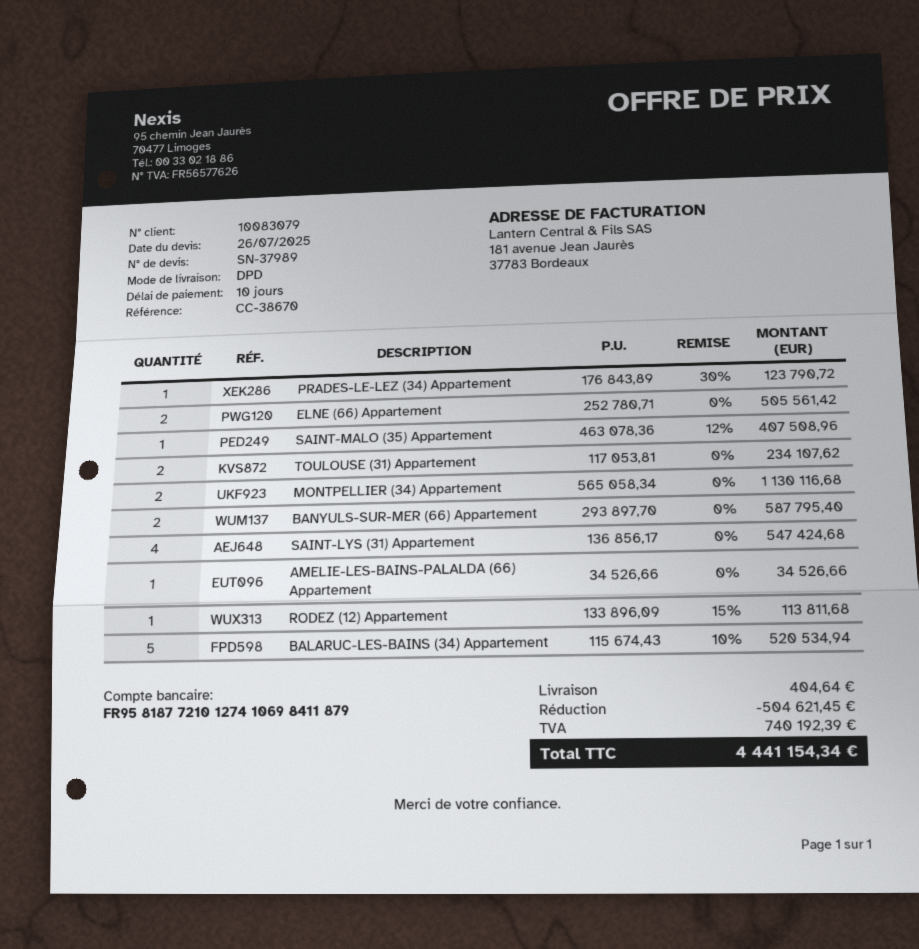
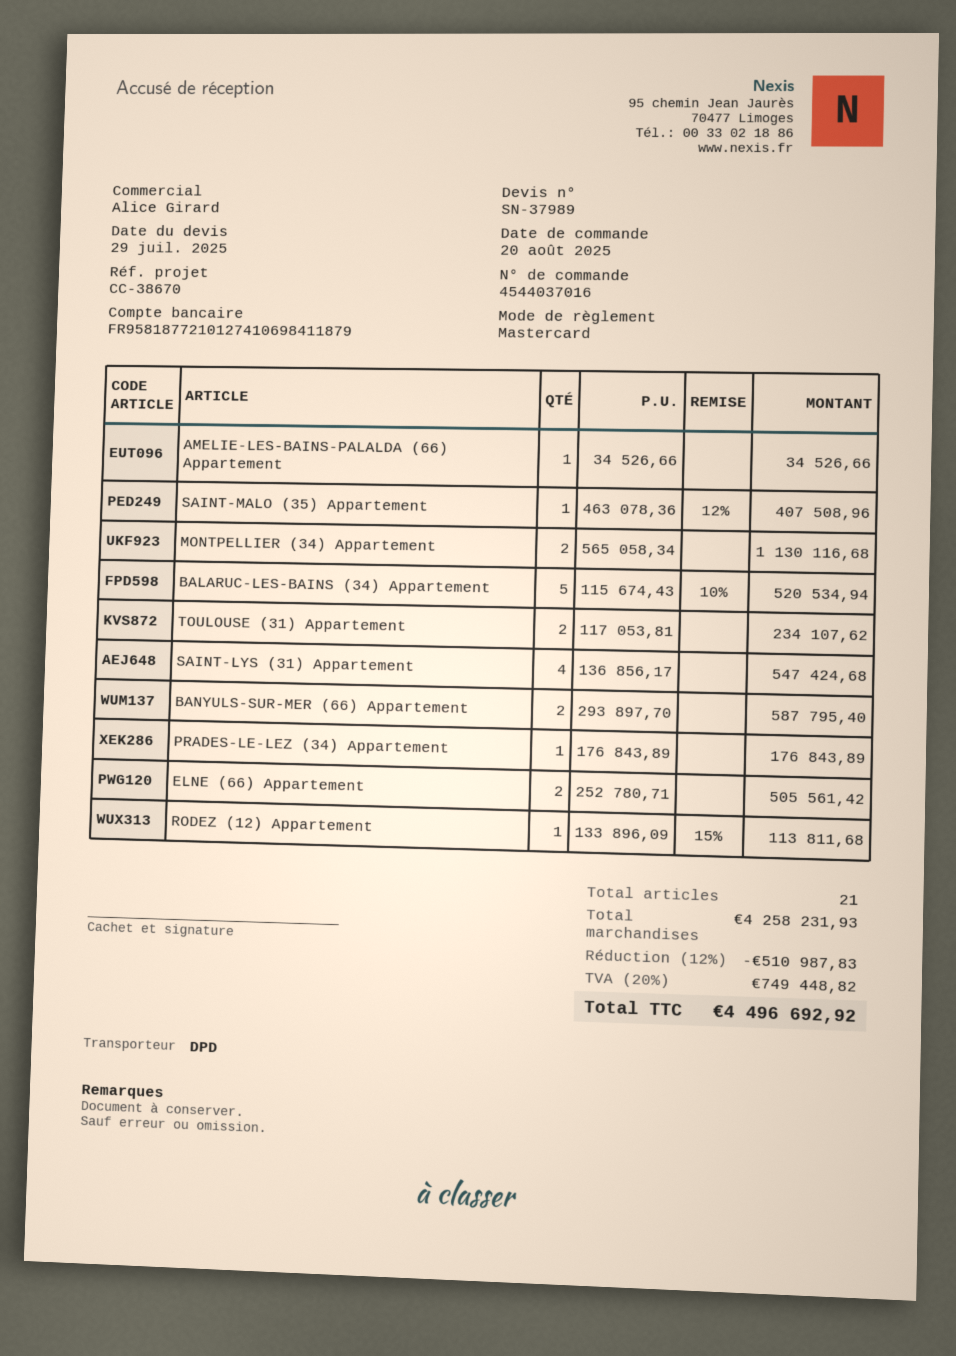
quote date: 2025-07-26 -> 2025-07-29
PRADES-LE-LEZ (34) Appartement: 1 x 176843.89 - 30% = 123790.72 -> 1 x 176843.89 = 176843.89
discount: 504621.45 -> 510987.83
shipping: 404.64 -> none
tax: 740192.39 -> 749448.82
total: 4441154.34 -> 4496692.92

